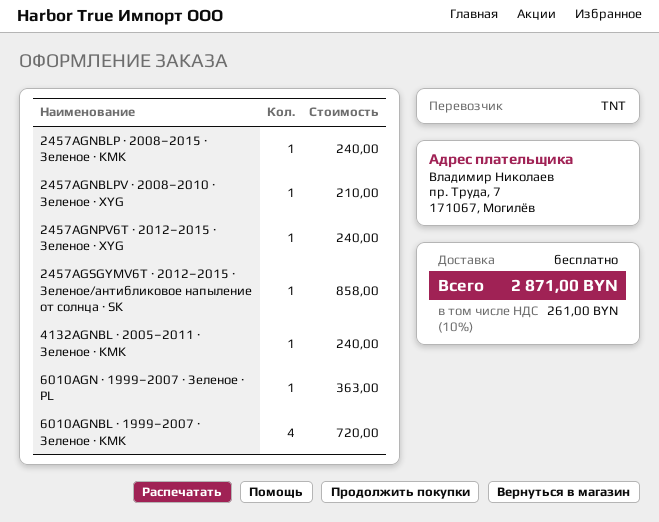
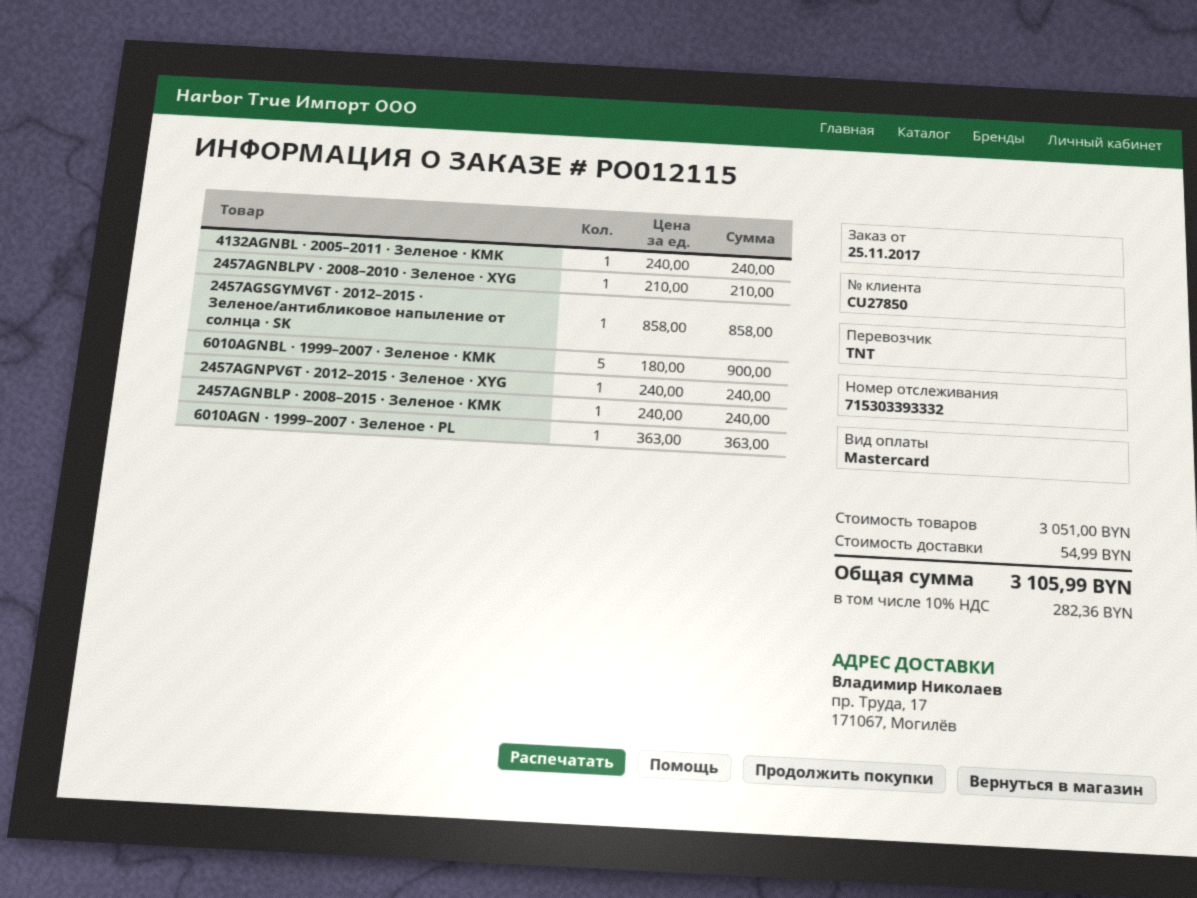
6010AGNBL · 1999–2007 · Зеленое · KMK: 4 for 720.00 -> 5 for 900.00
shipping: 0.00 -> 54.99
tax: 10% = 261.00 -> 10% = 282.36
total: 2871.00 -> 3105.99

